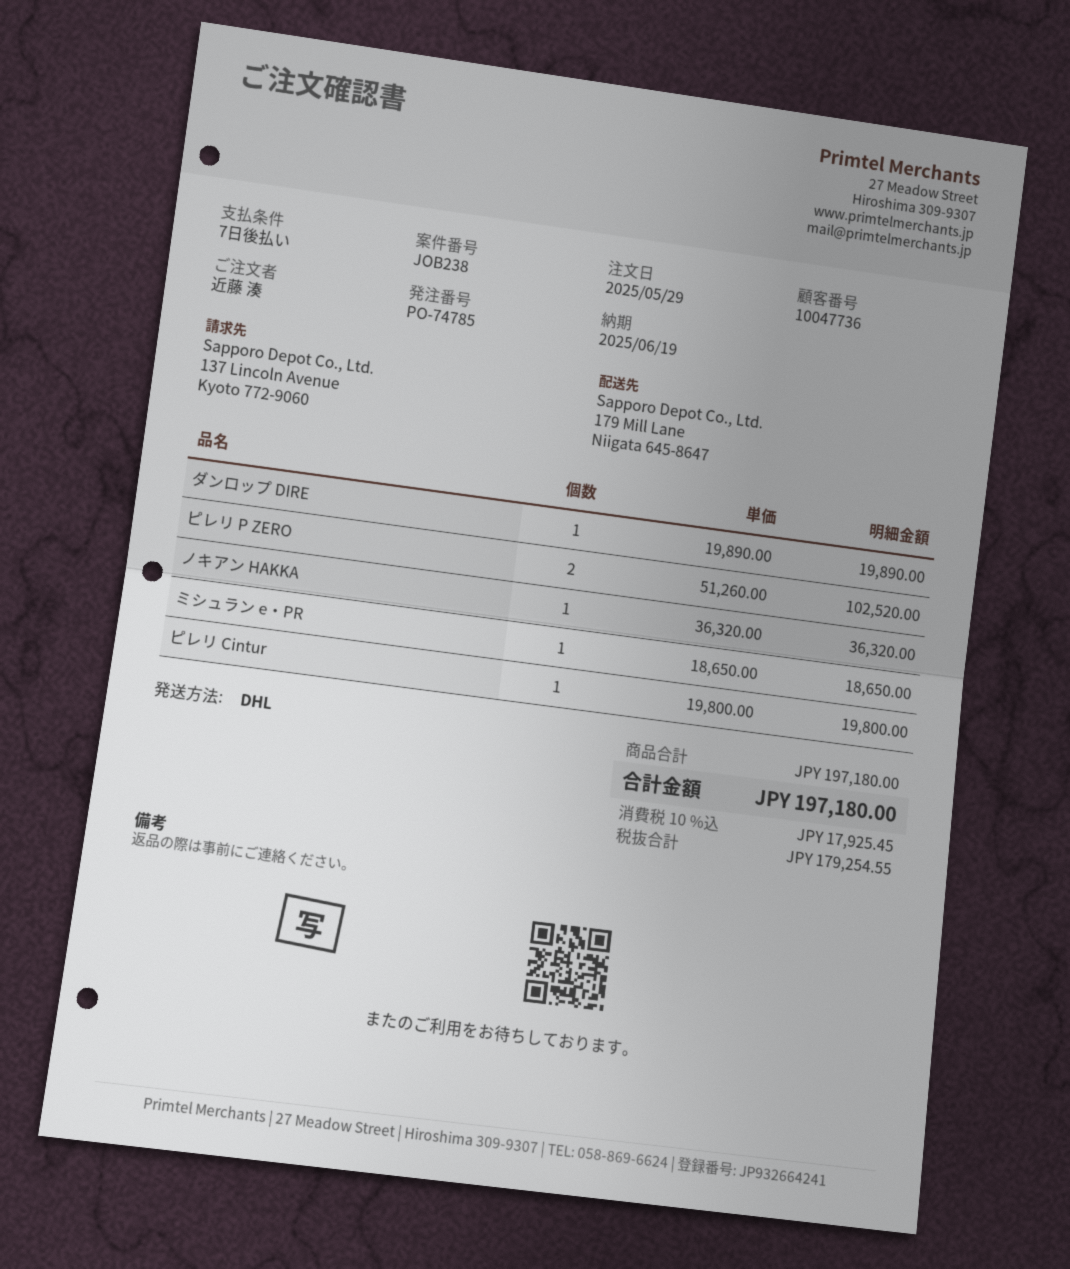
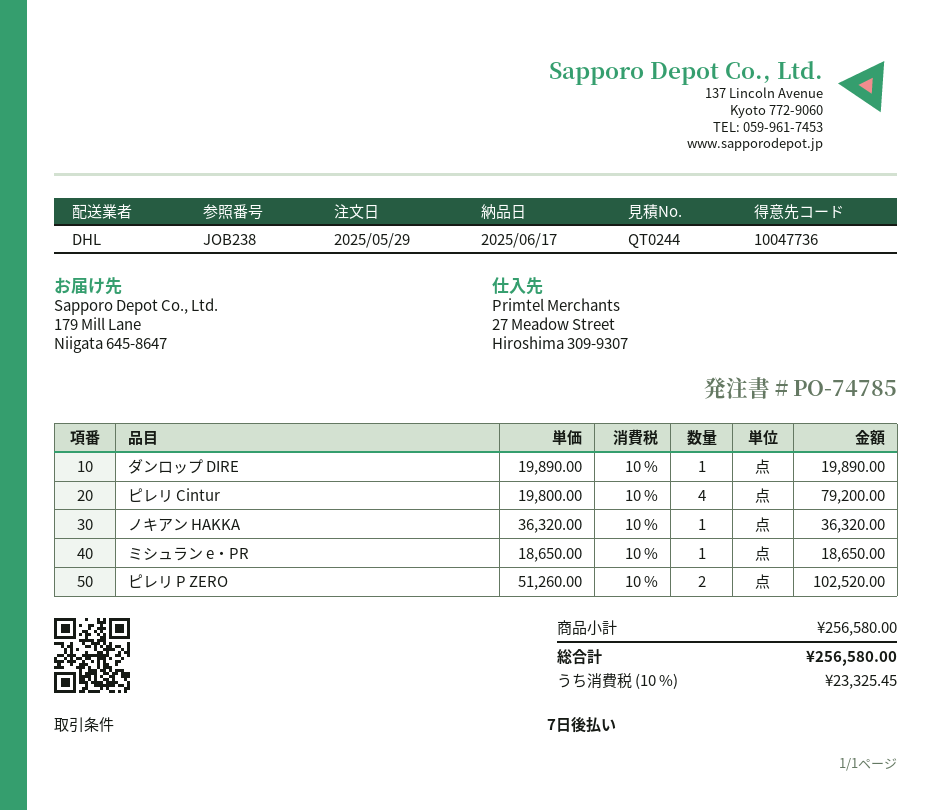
delivery date: 2025-06-19 -> 2025-06-17
ピレリ Cintur: 1 x 19800.00 = 19800.00 -> 4 x 19800.00 = 79200.00
subtotal: 197180.00 -> 256580.00
tax: 10% = 17925.45 -> 10% = 23325.45
total: 197180.00 -> 256580.00

